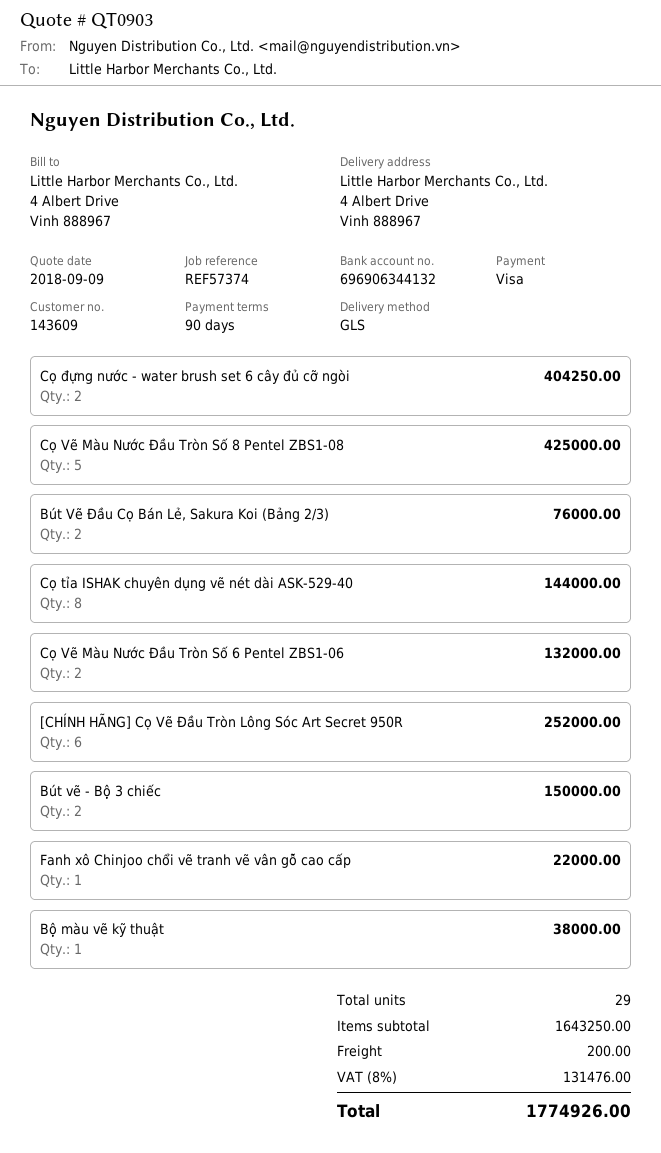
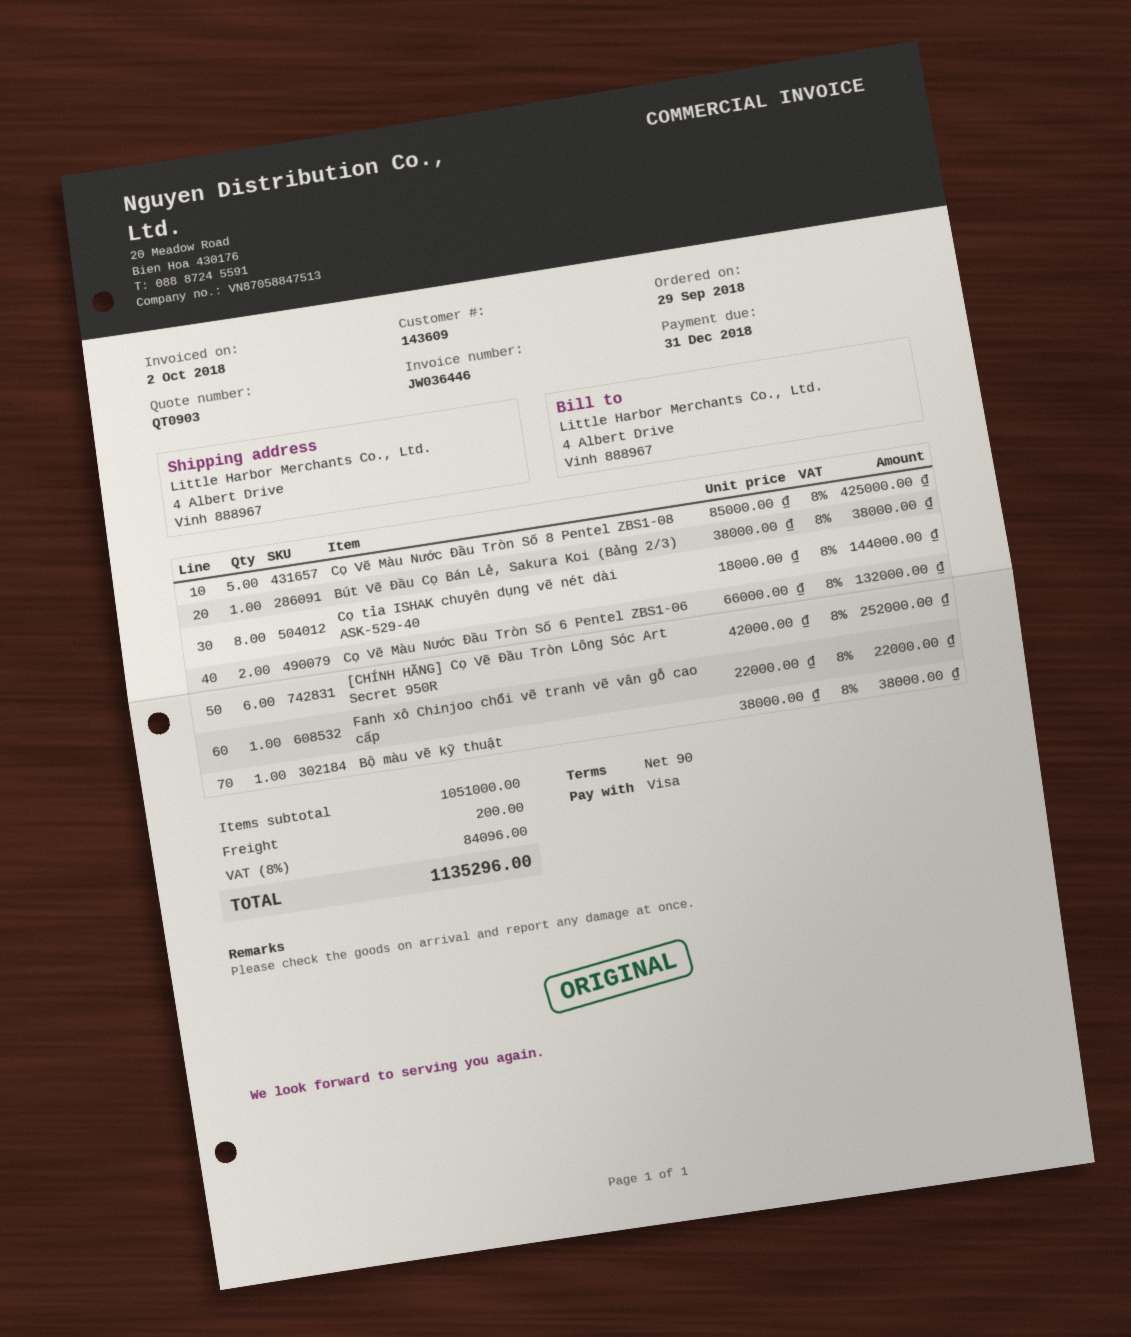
Cọ đựng nước - water brush set 6 cây đủ cỡ ngòi: 2 for 404250.00 -> none
Bút Vẽ Đầu Cọ Bán Lẻ, Sakura Koi (Bảng 2/3): 2 for 76000.00 -> 1 for 38000.00
Bút vẽ - Bộ 3 chiếc: 2 for 150000.00 -> none
subtotal: 1643250.00 -> 1051000.00
tax: 8% = 131476.00 -> 8% = 84096.00
total: 1774926.00 -> 1135296.00

